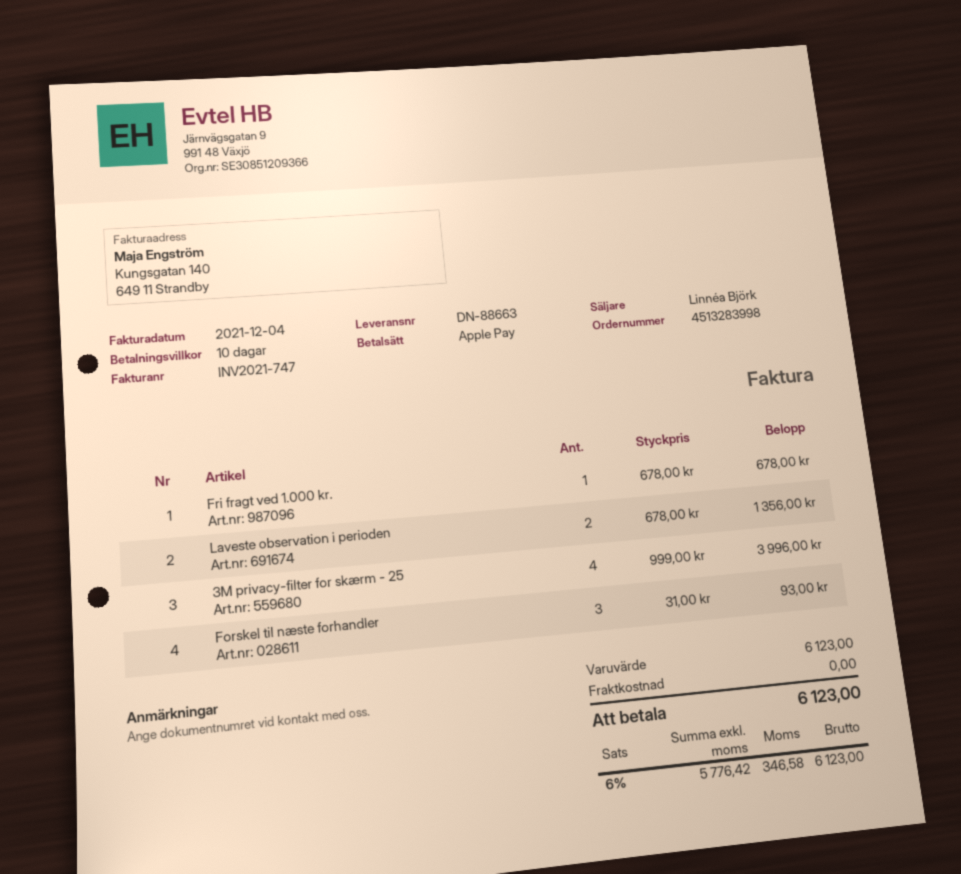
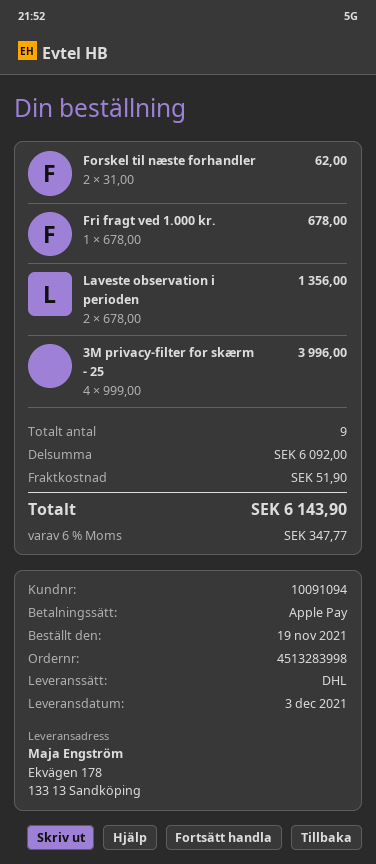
Forskel til næste forhandler: 3 x 31.00 = 93.00 -> 2 x 31.00 = 62.00
subtotal: 6123.00 -> 6092.00
shipping: 0.00 -> 51.90
tax: 6% = 346.58 -> 6% = 347.77
total: 6123.00 -> 6143.90

